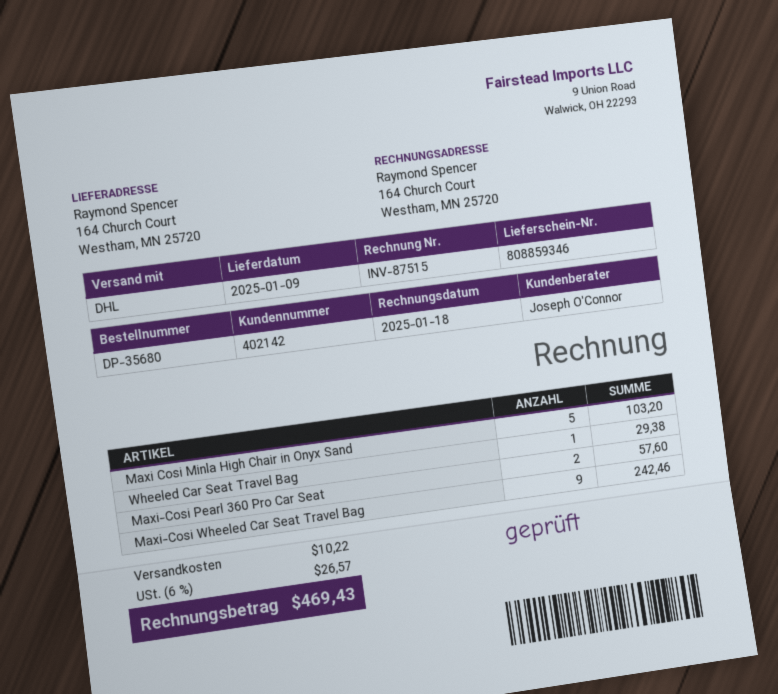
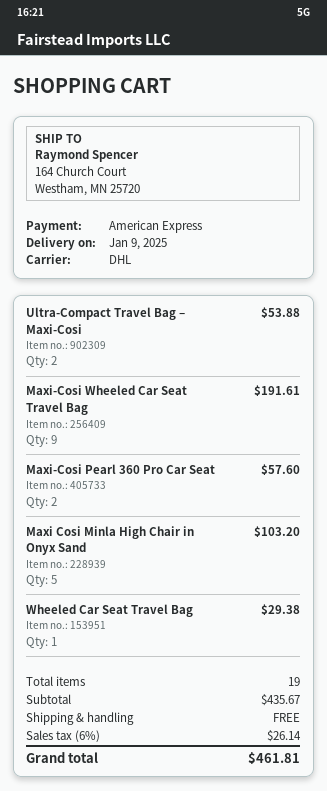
Maxi-Cosi Wheeled Car Seat Travel Bag: 9 for 242.46 -> 9 for 191.61
Ultra-Compact Travel Bag – Maxi-Cosi: none -> 2 for 53.88
shipping: 10.22 -> 0.00
tax: 6% = 26.57 -> 6% = 26.14
total: 469.43 -> 461.81

